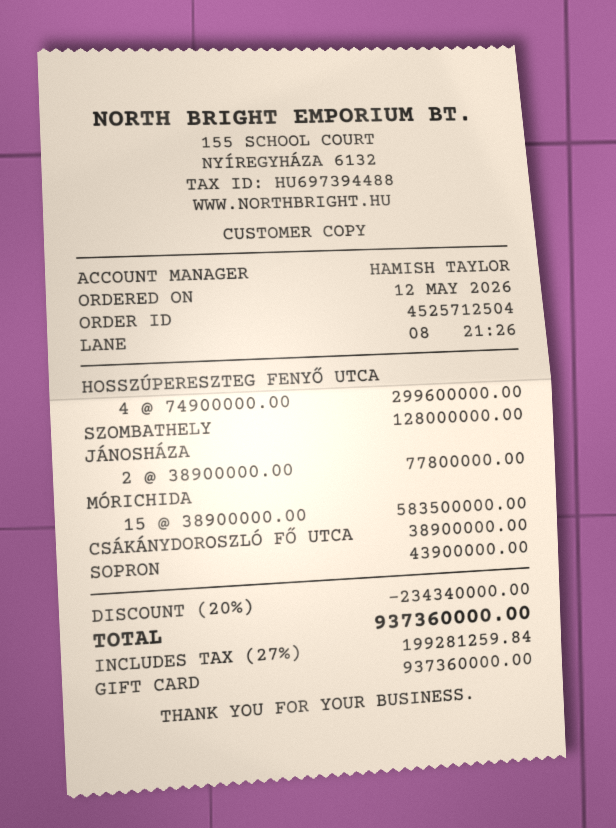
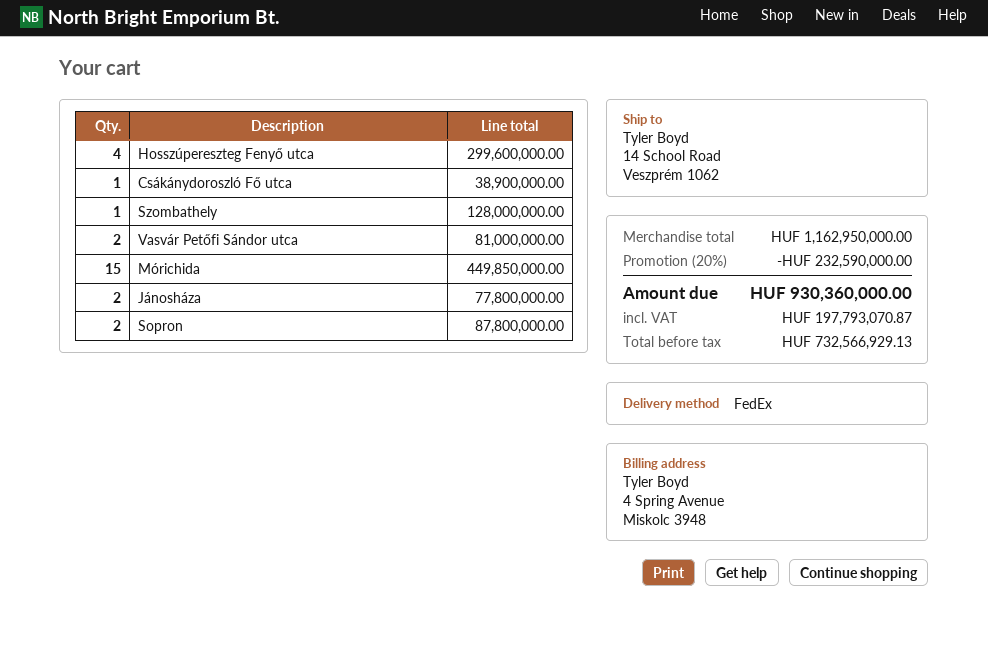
MÓRICHIDA: 15 for 583500000.00 -> 15 for 449850000.00
SOPRON: 1 for 43900000.00 -> 2 for 87800000.00
Vasvár Petőfi Sándor utca: none -> 2 for 81000000.00
discount: 20% = 234340000.00 -> 20% = 232590000.00
tax: 199281259.84 -> 197793070.87
total: 937360000.00 -> 930360000.00

